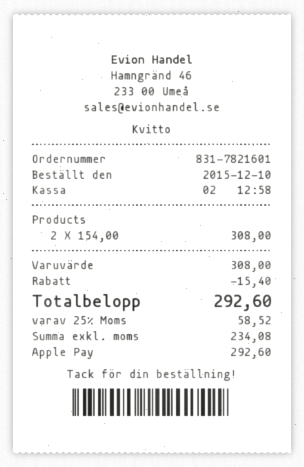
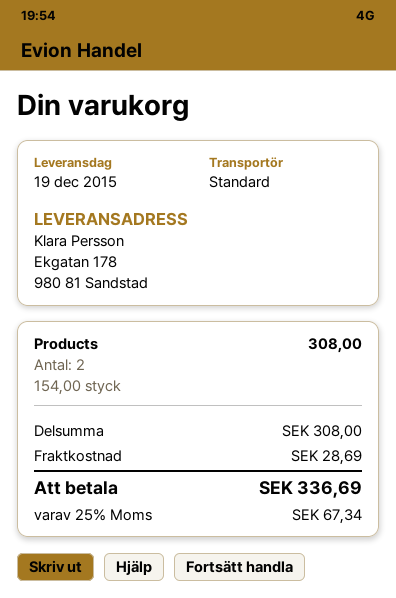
discount: 15.40 -> none
shipping: none -> 28.69
tax: 25% = 58.52 -> 25% = 67.34
total: 292.60 -> 336.69

